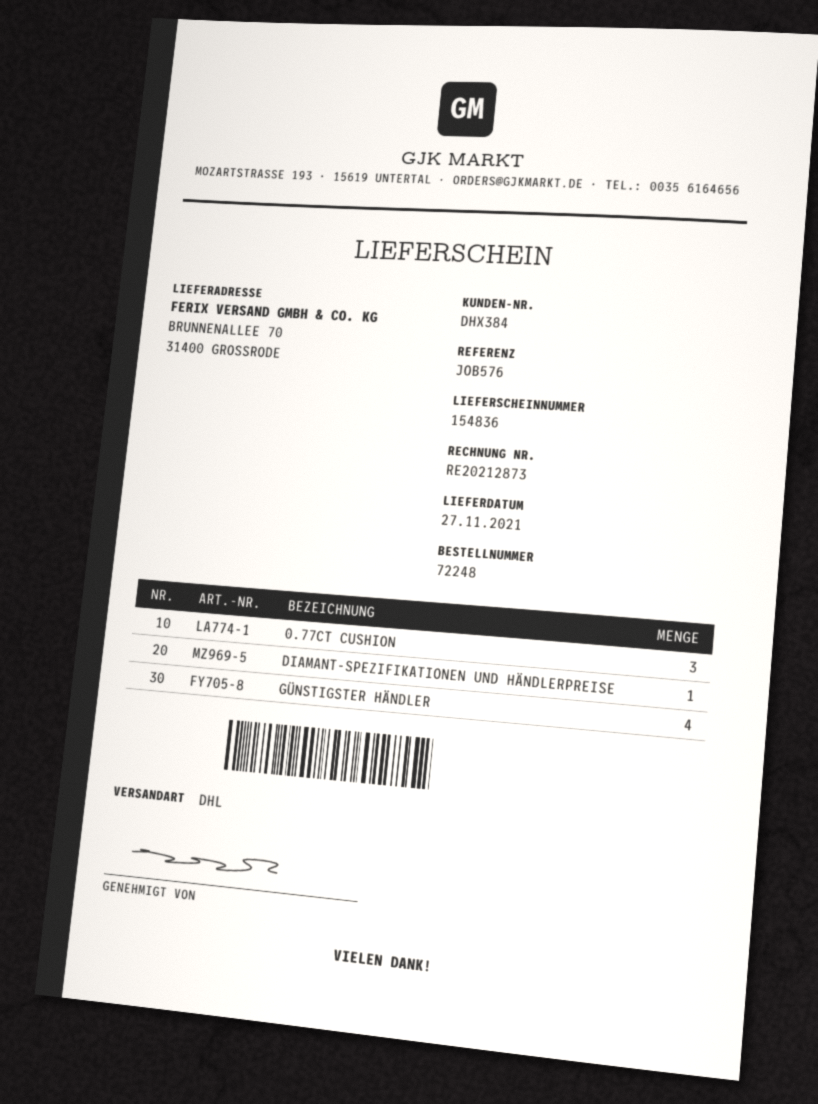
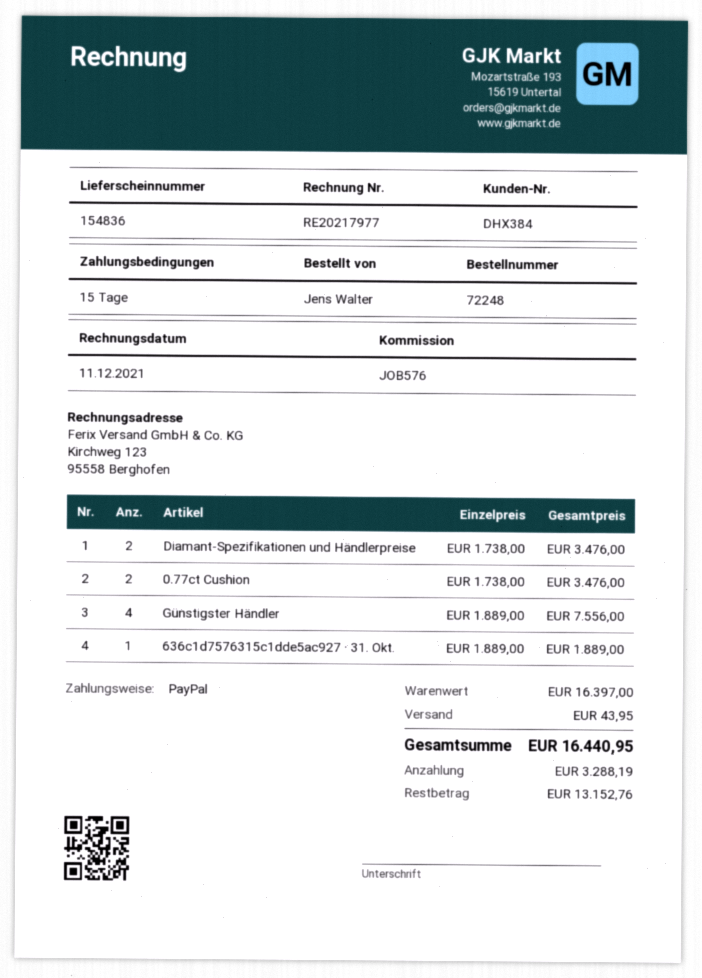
invoice number: RE20212873 -> RE20217977
0.77CT CUSHION: 3 -> 2
DIAMANT-SPEZIFIKATIONEN UND HÄNDLERPREISE: 1 -> 2
636c1d7576315c1dde5ac927 · 31. Okt.: none -> 1

